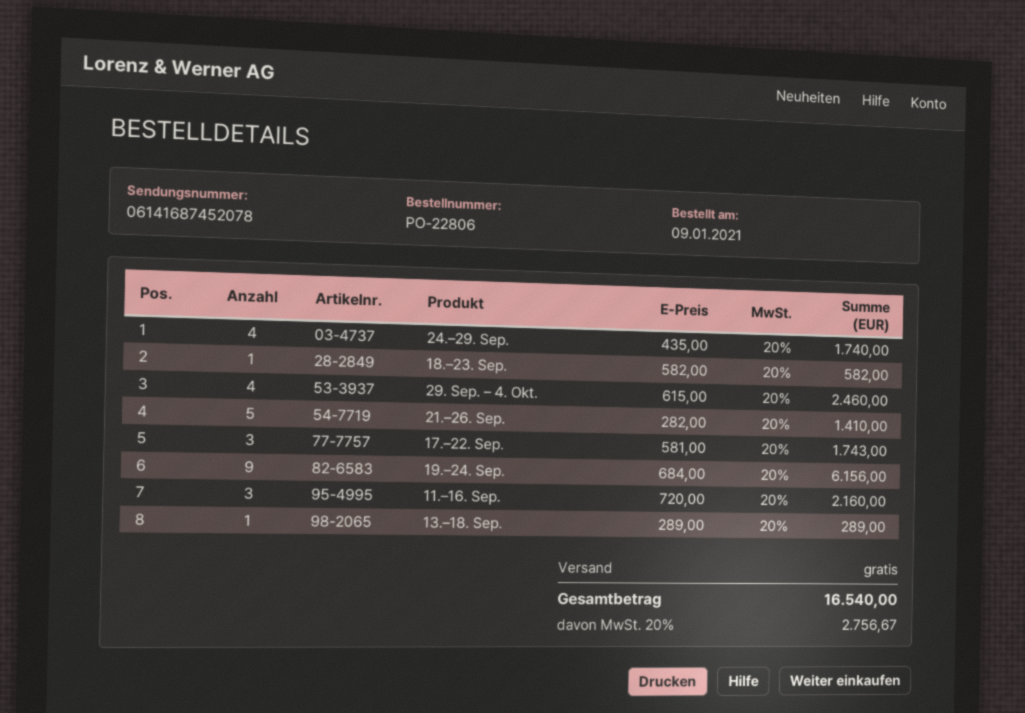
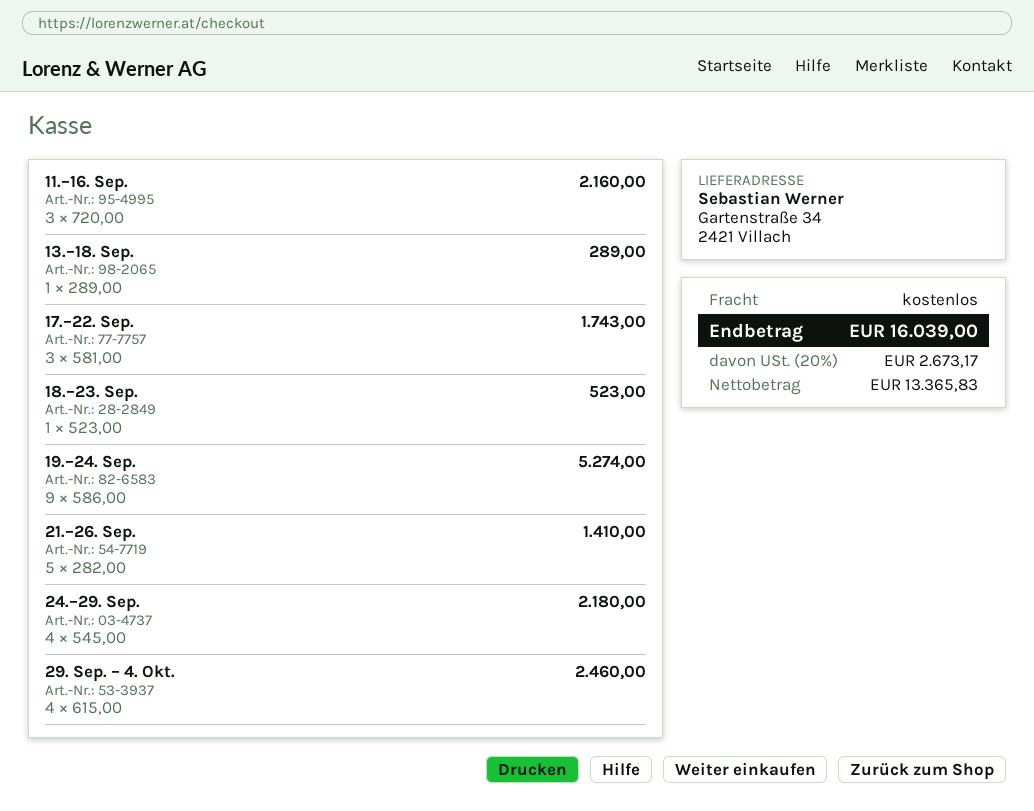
24.–29. Sep.: 4 x 435.00 = 1740.00 -> 4 x 545.00 = 2180.00
18.–23. Sep.: 1 x 582.00 = 582.00 -> 1 x 523.00 = 523.00
19.–24. Sep.: 9 x 684.00 = 6156.00 -> 9 x 586.00 = 5274.00
tax: 20% = 2756.67 -> 20% = 2673.17
total: 16540.00 -> 16039.00

